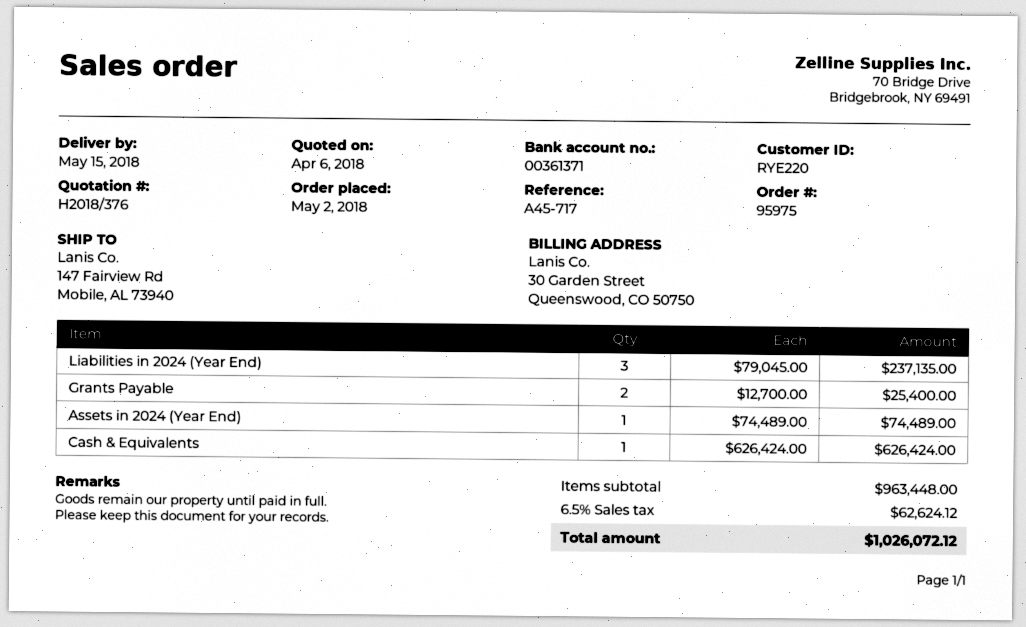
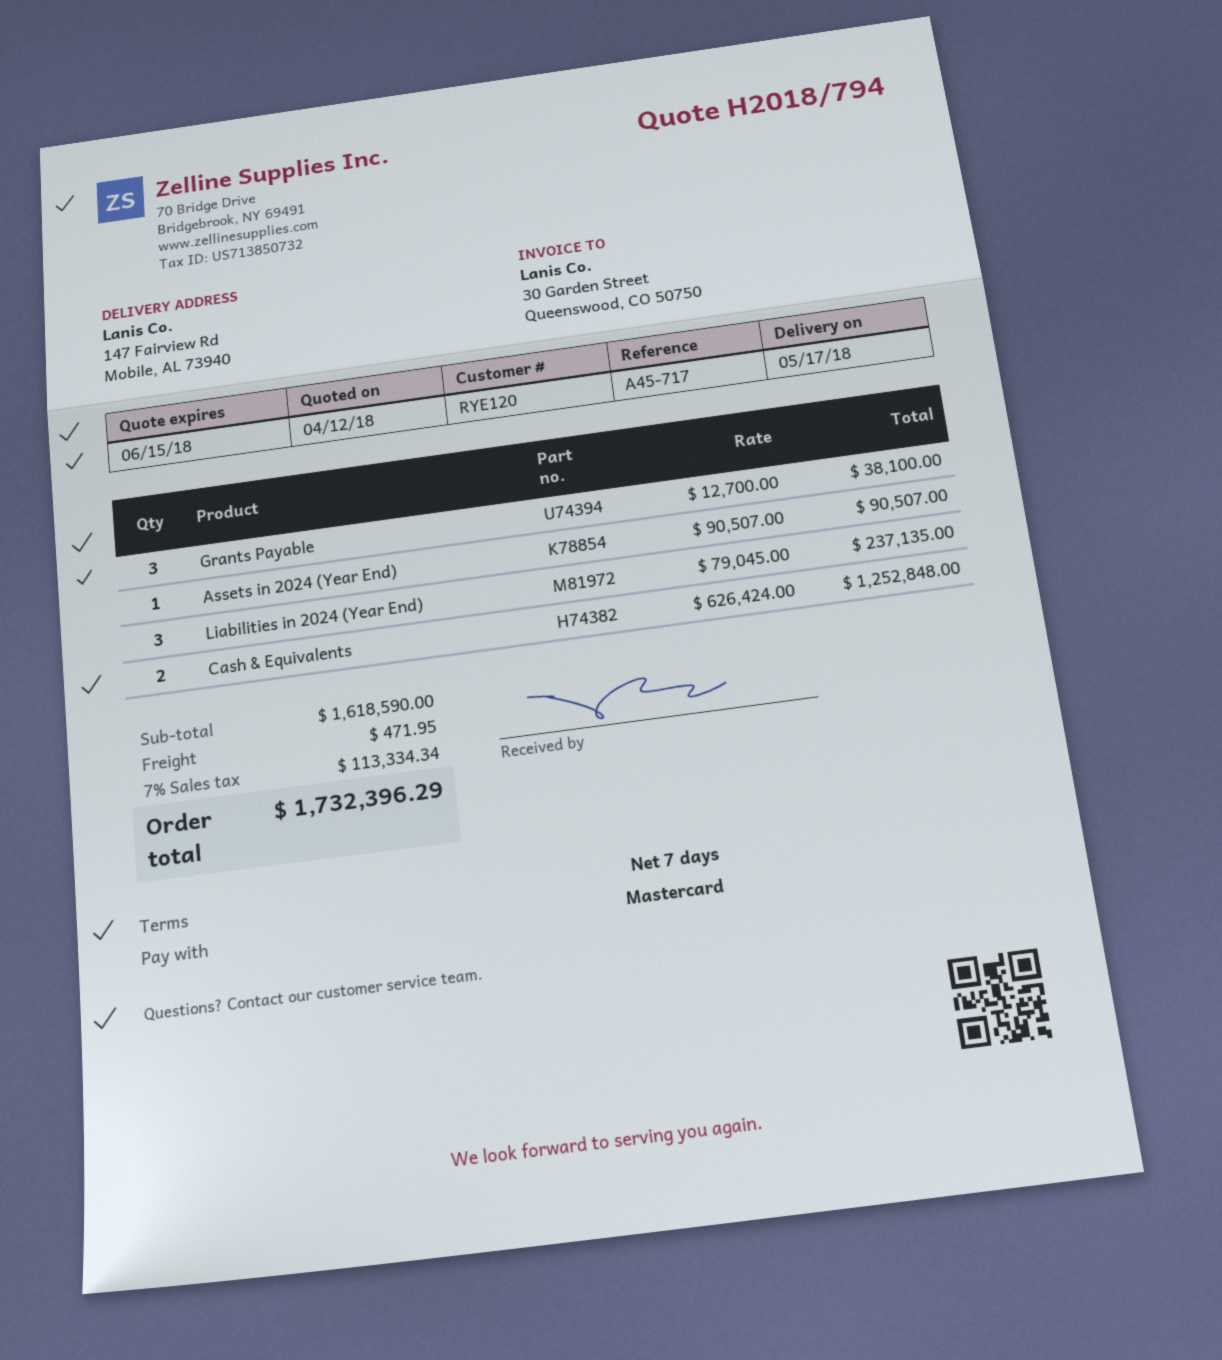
quote number: H2018/376 -> H2018/794
quote date: 2018-04-06 -> 2018-04-12
delivery date: 2018-05-15 -> 2018-05-17
customer number: RYE220 -> RYE120
Grants Payable: 2 x 12700.00 = 25400.00 -> 3 x 12700.00 = 38100.00
Assets in 2024 (Year End): 1 x 74489.00 = 74489.00 -> 1 x 90507.00 = 90507.00
Cash & Equivalents: 1 x 626424.00 = 626424.00 -> 2 x 626424.00 = 1252848.00
subtotal: 963448.00 -> 1618590.00
shipping: none -> 471.95
tax: 6.5% = 62624.12 -> 7% = 113334.34
total: 1026072.12 -> 1732396.29

